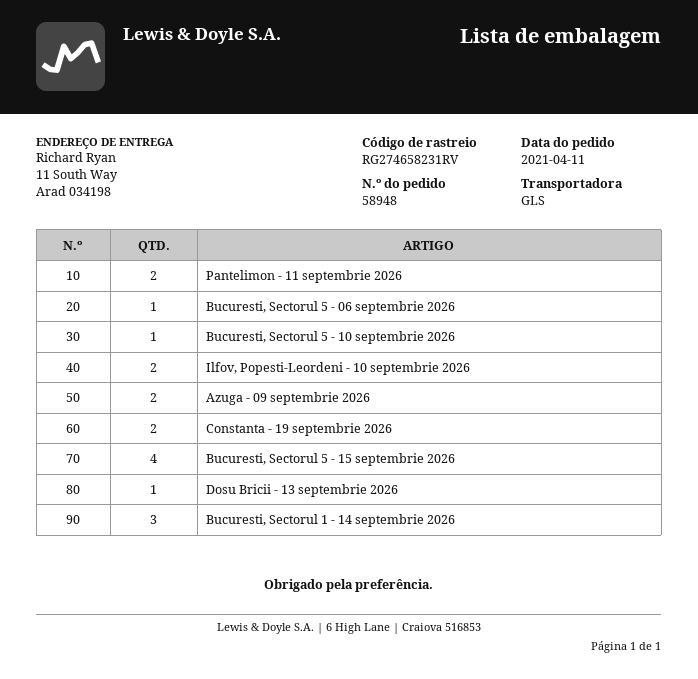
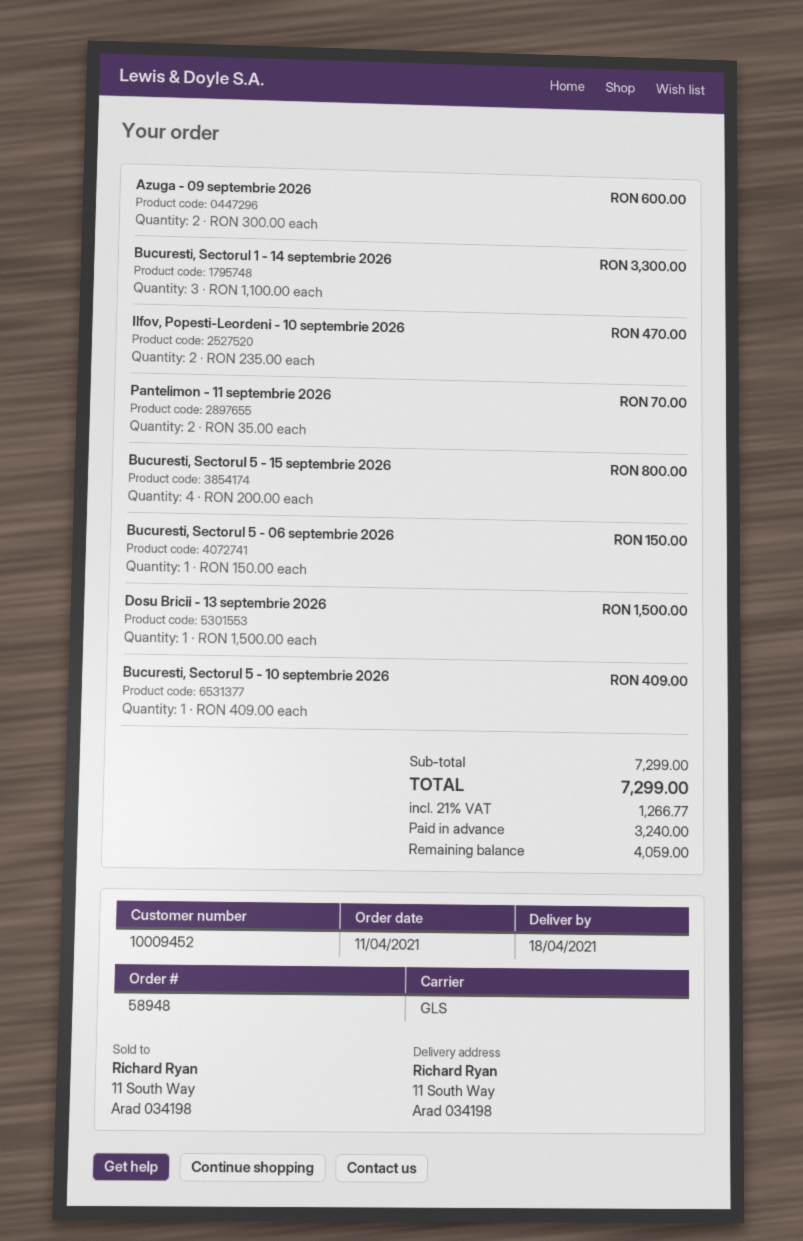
Constanta - 19 septembrie 2026: 2 -> none

